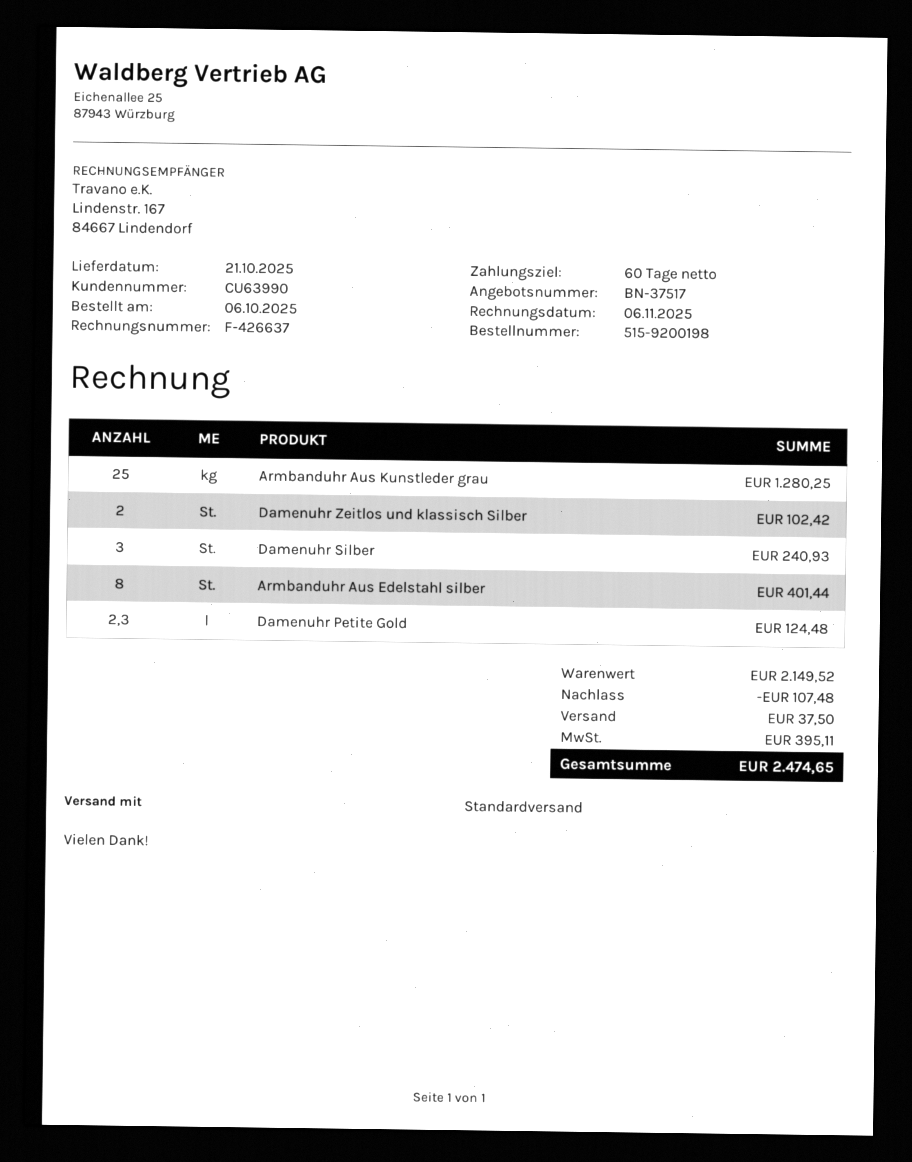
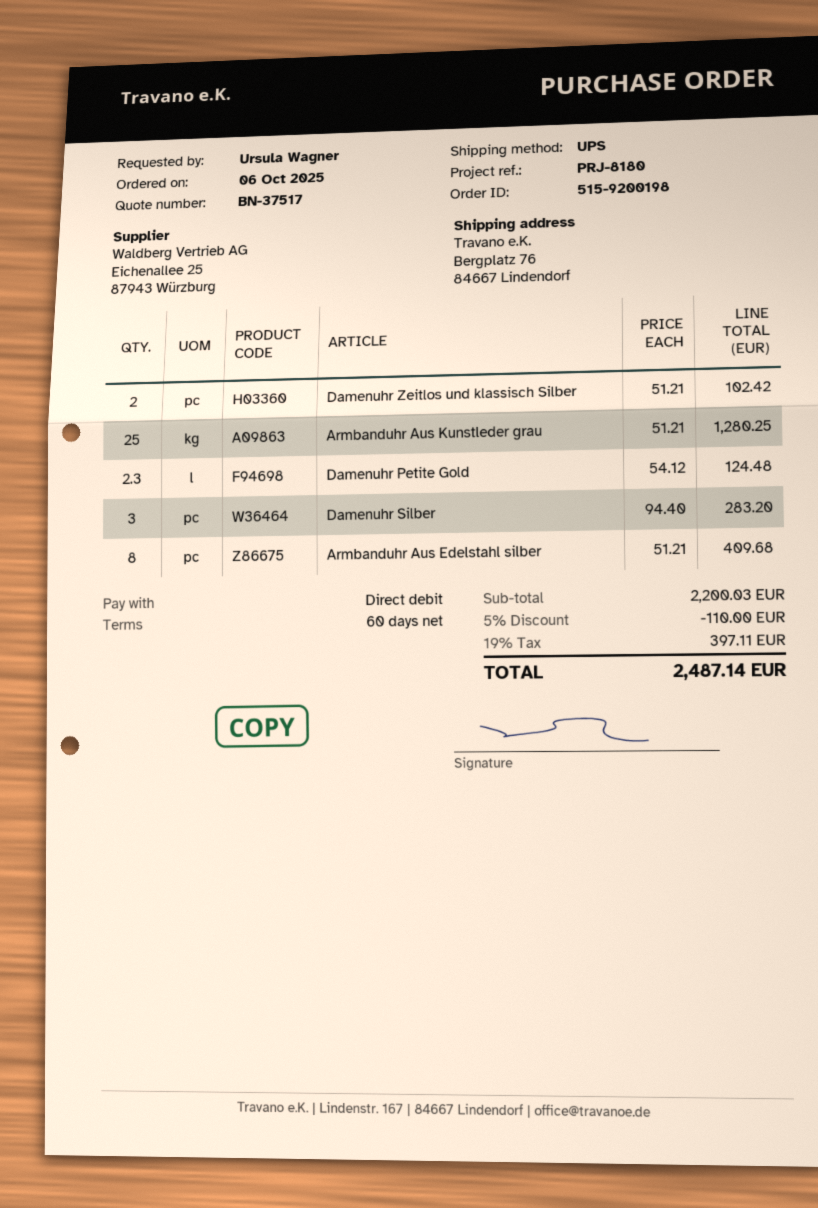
shipping method: standard -> UPS
Damenuhr Silber: 3 for 240.93 -> 3 for 283.20
Armbanduhr Aus Edelstahl silber: 8 for 401.44 -> 8 for 409.68
subtotal: 2149.52 -> 2200.03
discount: 107.48 -> 110.00
shipping: 37.50 -> none
tax: 395.11 -> 397.11
total: 2474.65 -> 2487.14

